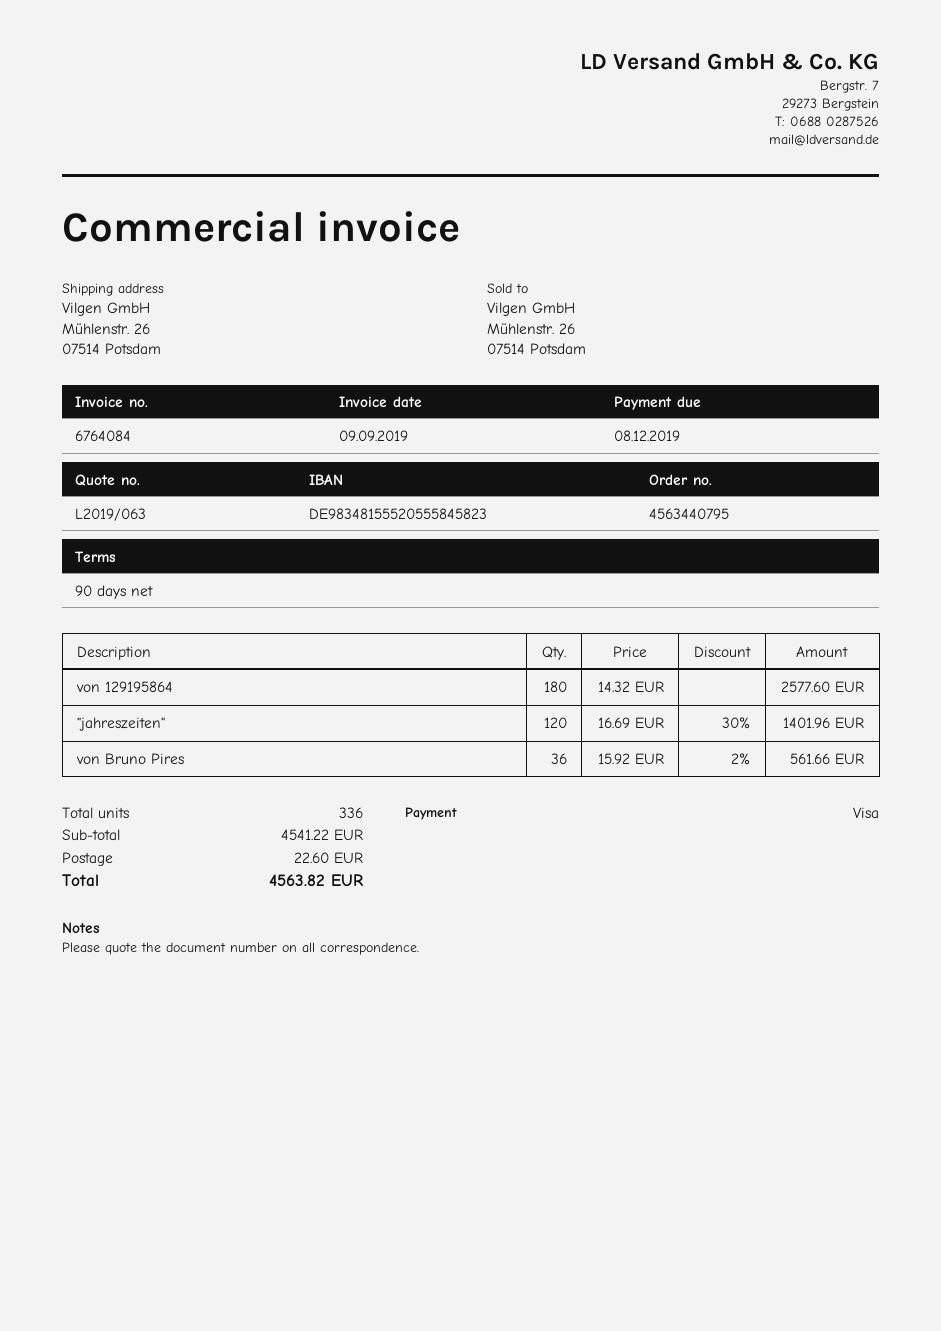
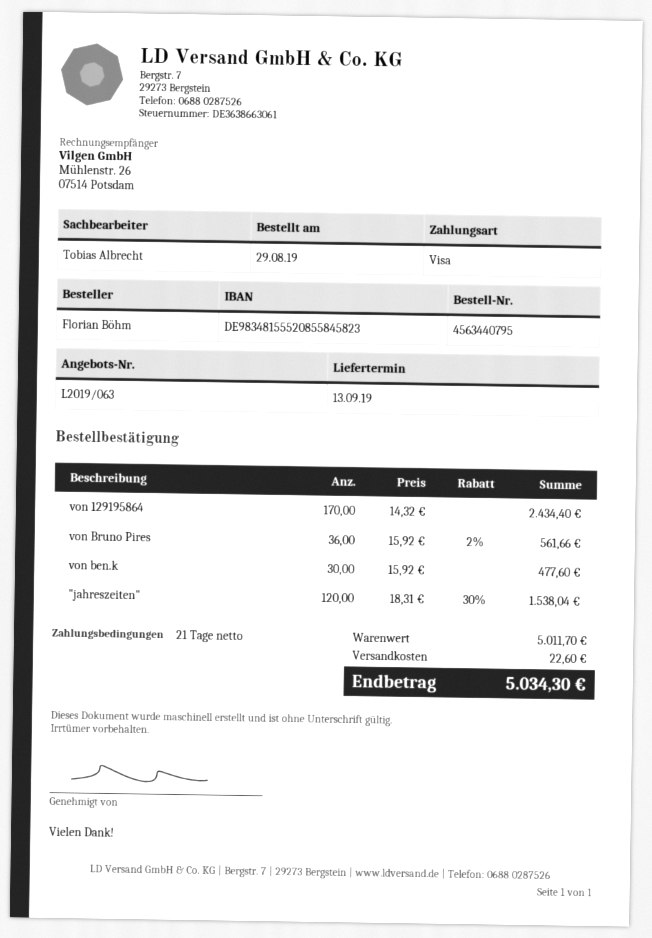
payment terms: 90 days -> 21 days
bank account: DE98348155520555845823 -> DE98348155520855845823
von 129195864: 180 x 14.32 = 2577.60 -> 170 x 14.32 = 2434.40
"jahreszeiten": 120 x 16.69 - 30% = 1401.96 -> 120 x 18.31 - 30% = 1538.04
von ben.k: none -> 30 x 15.92 = 477.60
subtotal: 4541.22 -> 5011.70
total: 4563.82 -> 5034.30

